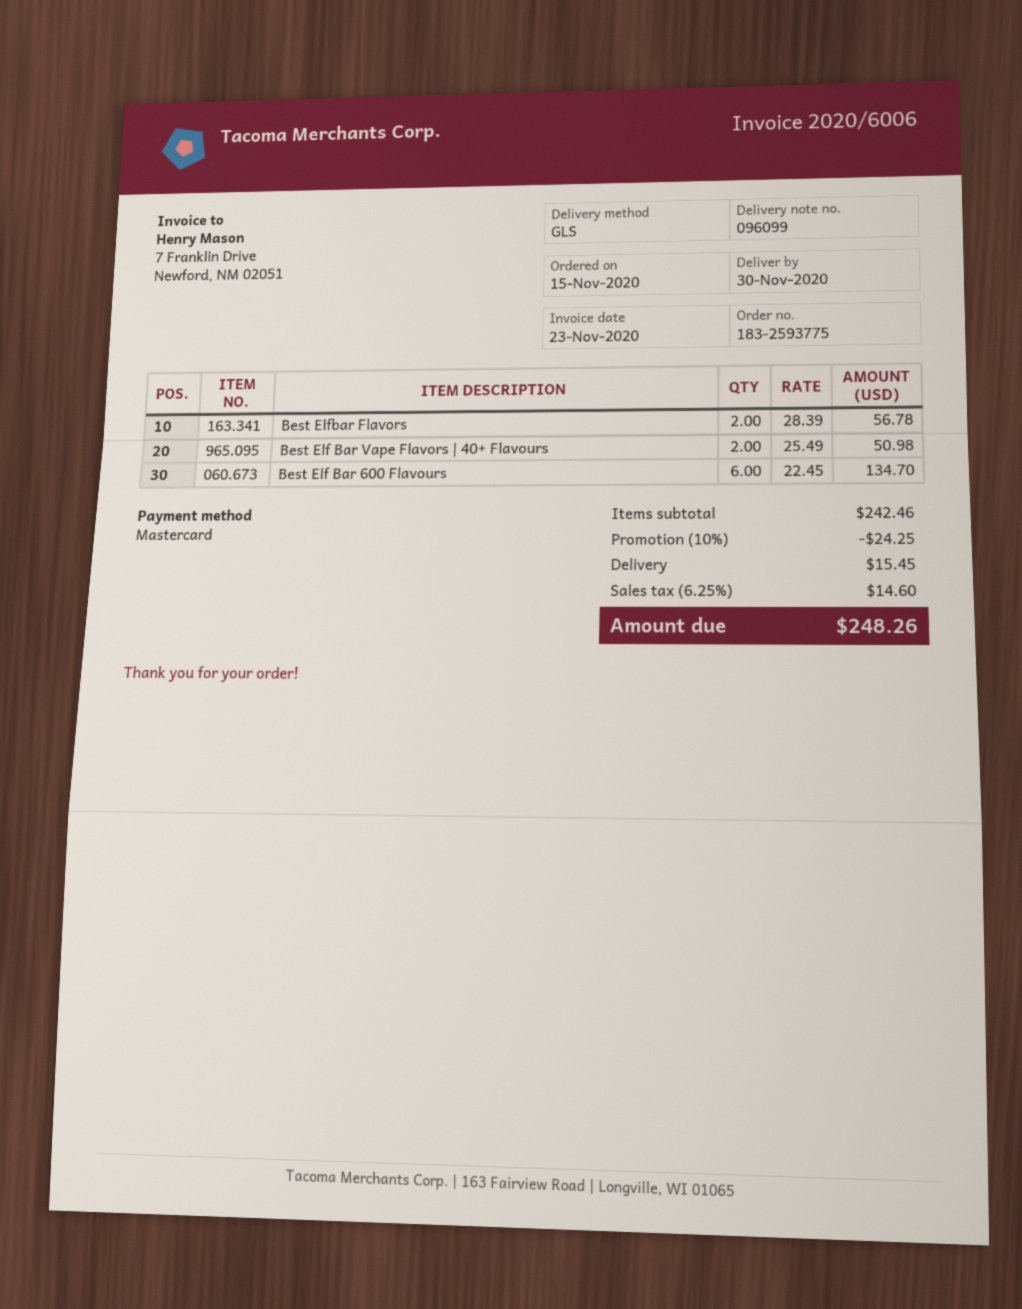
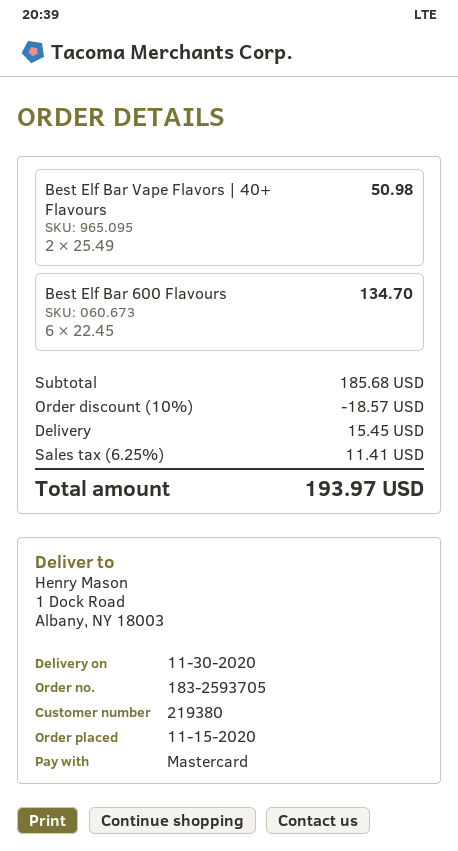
order number: 183-2593775 -> 183-2593705
Best Elfbar Flavors: 2 x 28.39 = 56.78 -> none
subtotal: 242.46 -> 185.68
discount: 10% = 24.25 -> 10% = 18.57
tax: 6.25% = 14.60 -> 6.25% = 11.41
total: 248.26 -> 193.97

